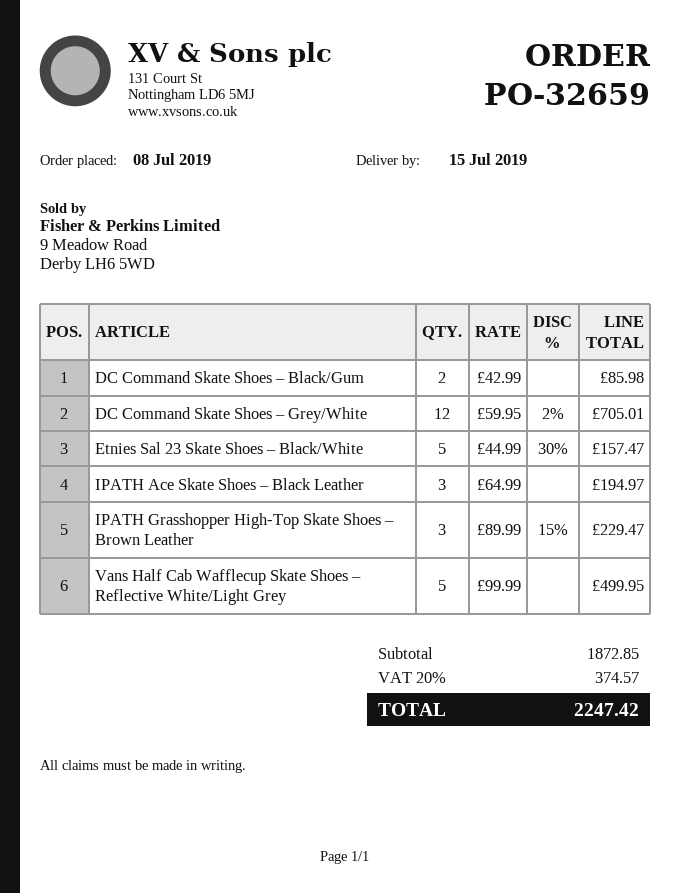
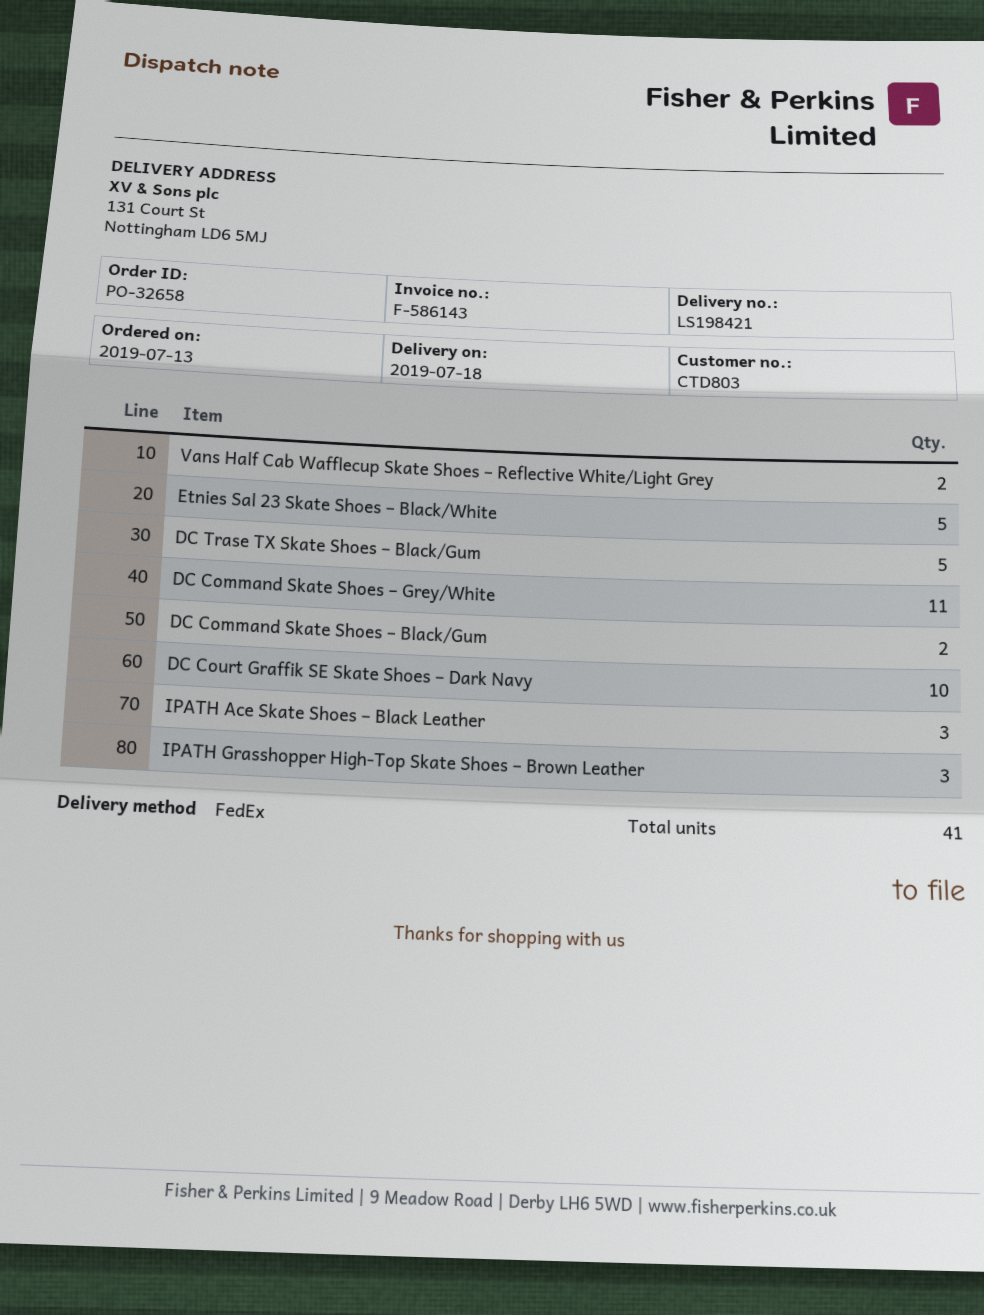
order number: PO-32659 -> PO-32658
order date: 2019-07-08 -> 2019-07-13
delivery date: 2019-07-15 -> 2019-07-18
DC Command Skate Shoes – Grey/White: 12 -> 11
Vans Half Cab Wafflecup Skate Shoes – Reflective White/Light Grey: 5 -> 2
DC Trase TX Skate Shoes – Black/Gum: none -> 5
DC Court Graffik SE Skate Shoes – Dark Navy: none -> 10

